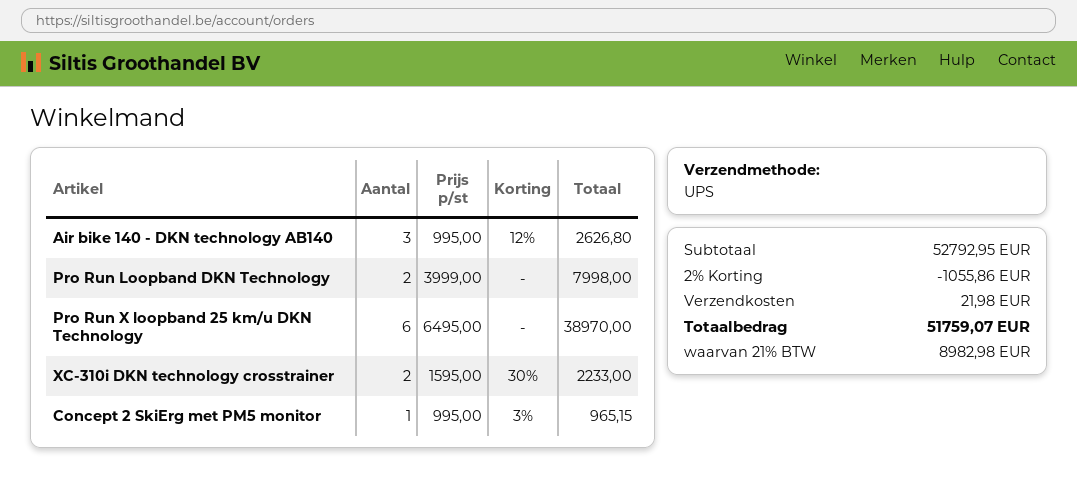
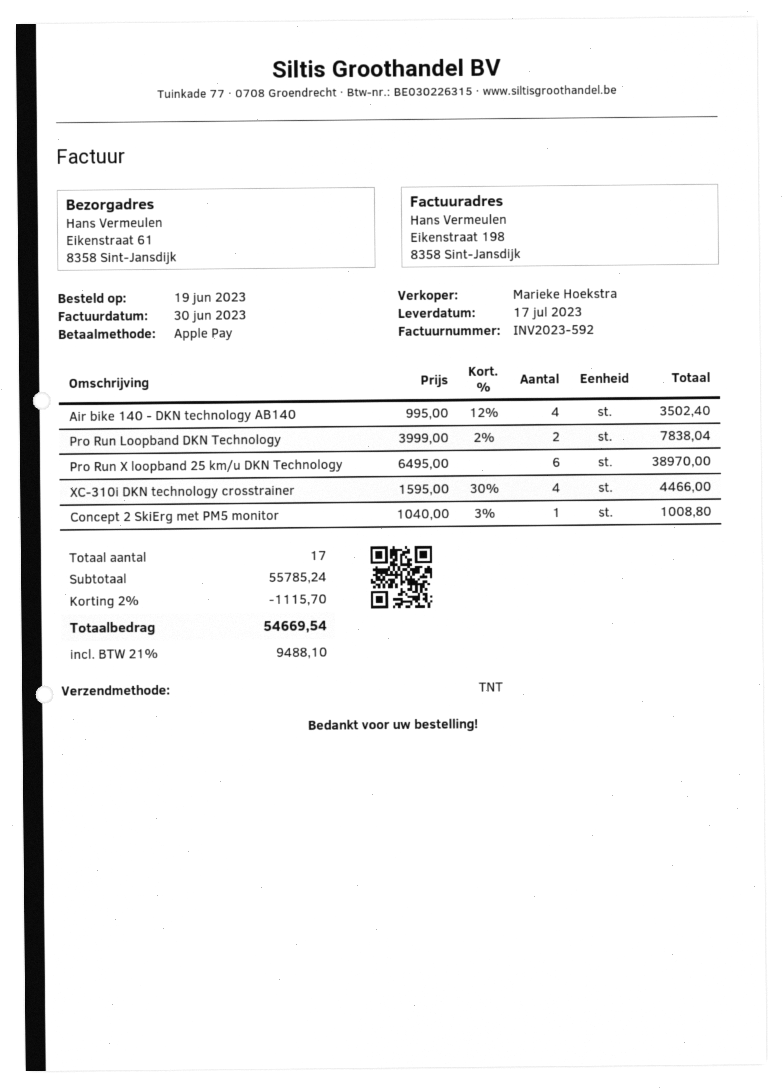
shipping method: UPS -> TNT
Air bike 140 - DKN technology AB140: 3 x 995.00 - 12% = 2626.80 -> 4 x 995.00 - 12% = 3502.40
Pro Run Loopband DKN Technology: 2 x 3999.00 = 7998.00 -> 2 x 3999.00 - 2% = 7838.04
XC-310i DKN technology crosstrainer: 2 x 1595.00 - 30% = 2233.00 -> 4 x 1595.00 - 30% = 4466.00
Concept 2 SkiErg met PM5 monitor: 1 x 995.00 - 3% = 965.15 -> 1 x 1040.00 - 3% = 1008.80
subtotal: 52792.95 -> 55785.24
discount: 2% = 1055.86 -> 2% = 1115.70
shipping: 21.98 -> none
tax: 21% = 8982.98 -> 21% = 9488.10
total: 51759.07 -> 54669.54

